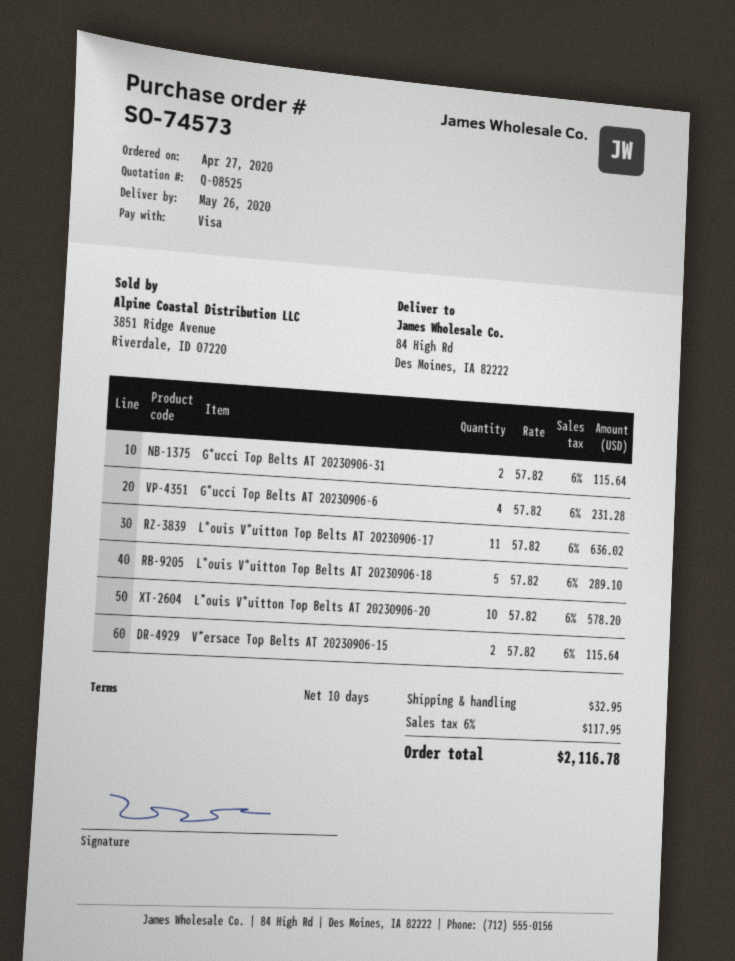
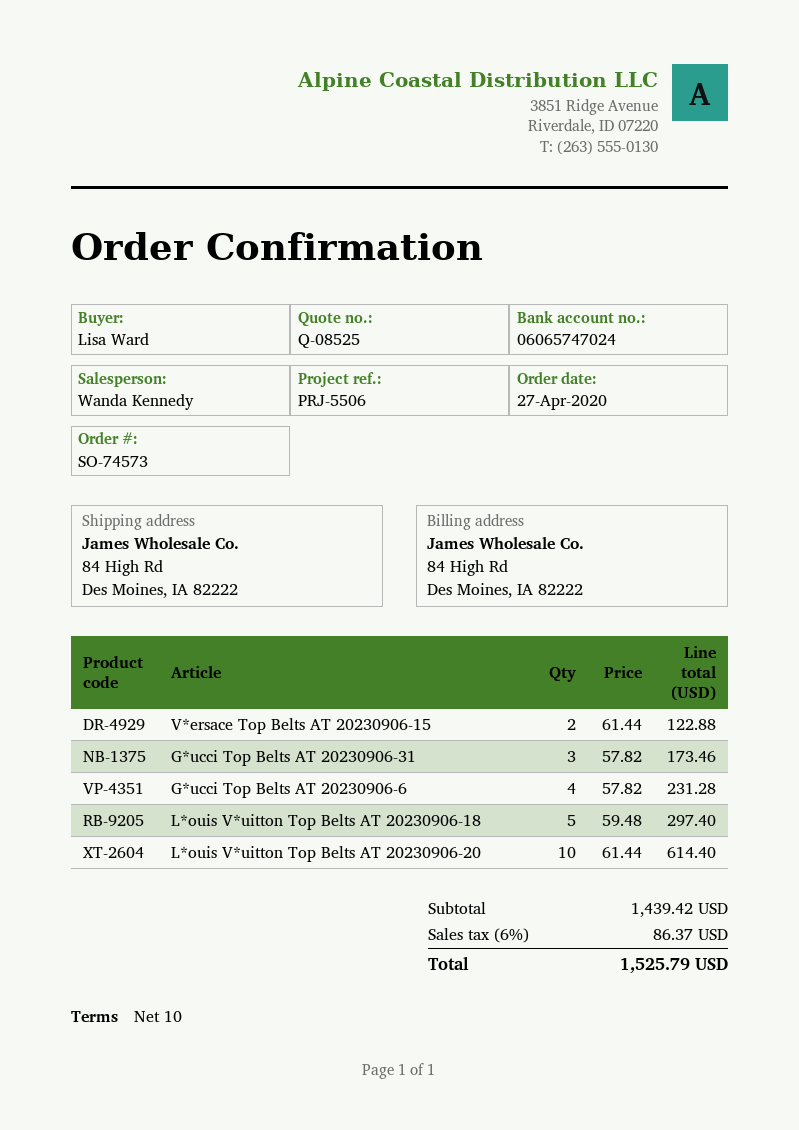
G*ucci Top Belts AT 20230906-31: 2 x 57.82 = 115.64 -> 3 x 57.82 = 173.46
L*ouis V*uitton Top Belts AT 20230906-17: 11 x 57.82 = 636.02 -> none
L*ouis V*uitton Top Belts AT 20230906-18: 5 x 57.82 = 289.10 -> 5 x 59.48 = 297.40
L*ouis V*uitton Top Belts AT 20230906-20: 10 x 57.82 = 578.20 -> 10 x 61.44 = 614.40
V*ersace Top Belts AT 20230906-15: 2 x 57.82 = 115.64 -> 2 x 61.44 = 122.88
shipping: 32.95 -> none
tax: 6% = 117.95 -> 6% = 86.37
total: 2116.78 -> 1525.79

